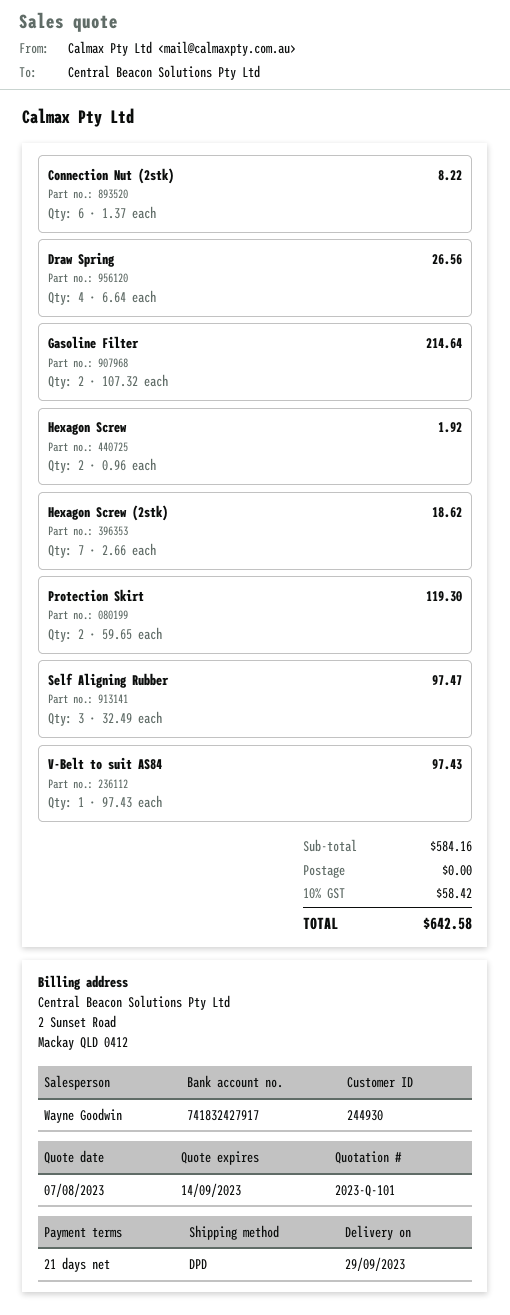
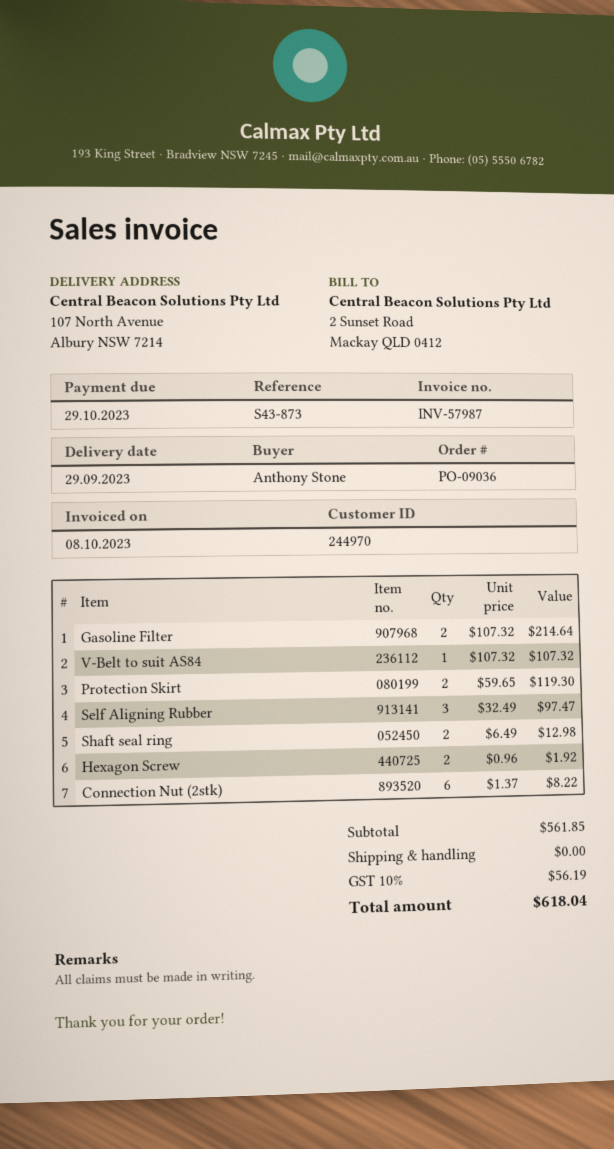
customer number: 244930 -> 244970
Draw Spring: 4 x 6.64 = 26.56 -> none
Hexagon Screw (2stk): 7 x 2.66 = 18.62 -> none
V-Belt to suit AS84: 1 x 97.43 = 97.43 -> 1 x 107.32 = 107.32
Shaft seal ring: none -> 2 x 6.49 = 12.98
subtotal: 584.16 -> 561.85
tax: 10% = 58.42 -> 10% = 56.19
total: 642.58 -> 618.04

